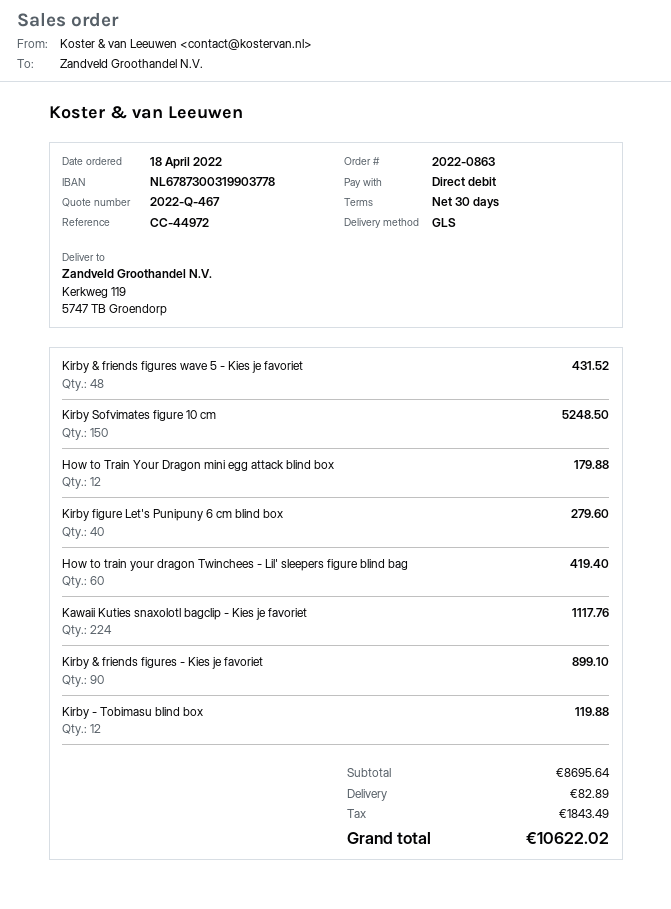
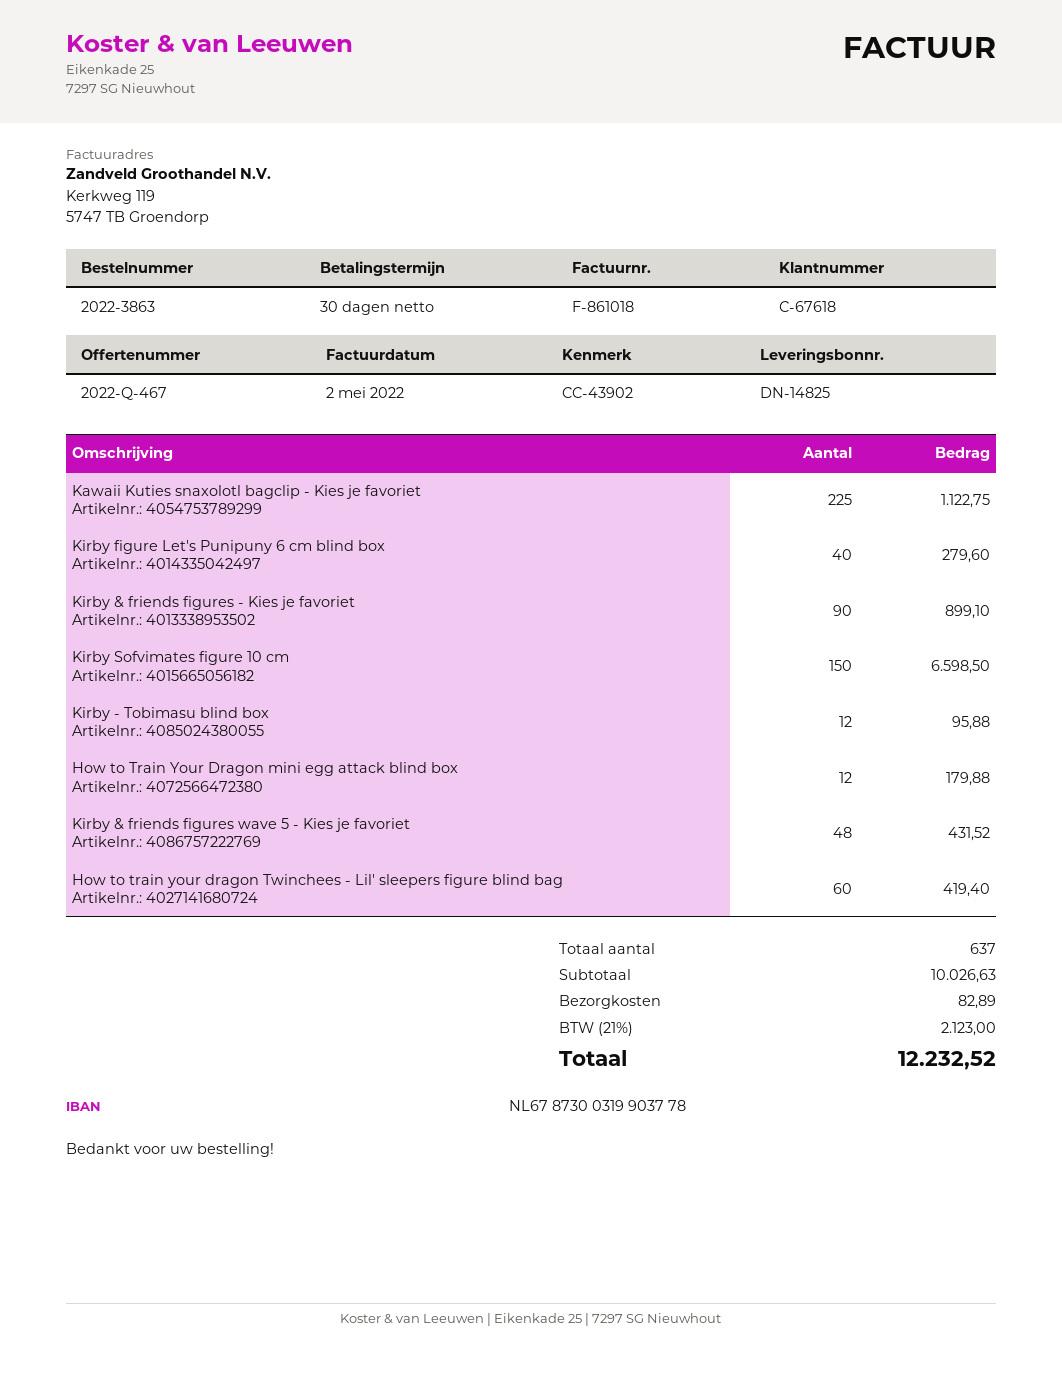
order number: 2022-0863 -> 2022-3863
reference: CC-44972 -> CC-43902
Kirby Sofvimates figure 10 cm: 150 for 5248.50 -> 150 for 6598.50
Kawaii Kuties snaxolotl bagclip - Kies je favoriet: 224 for 1117.76 -> 225 for 1122.75
Kirby - Tobimasu blind box: 12 for 119.88 -> 12 for 95.88
subtotal: 8695.64 -> 10026.63
tax: 1843.49 -> 2123.00
total: 10622.02 -> 12232.52

